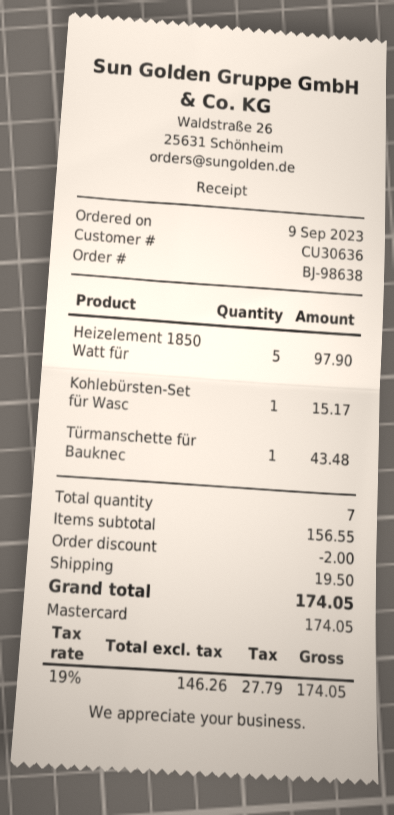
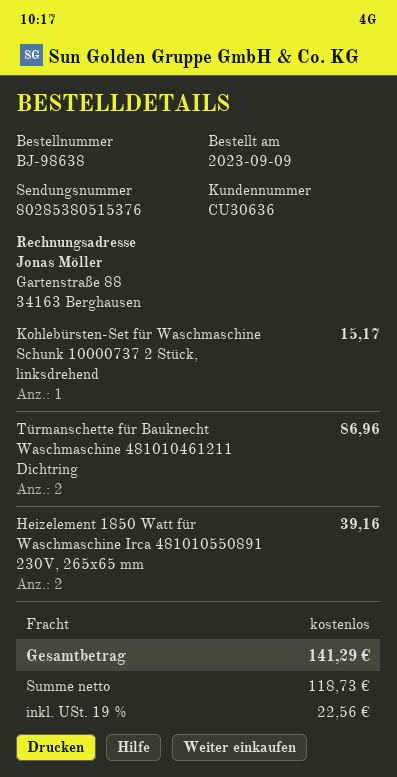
Heizelement 1850 Watt für: 5 for 97.90 -> 2 for 39.16
Türmanschette für Bauknec: 1 for 43.48 -> 2 for 86.96
discount: 2.00 -> none
shipping: 19.50 -> 0.00
net: 146.26 -> 118.73
tax: 19% = 27.79 -> 19% = 22.56
total: 174.05 -> 141.29

